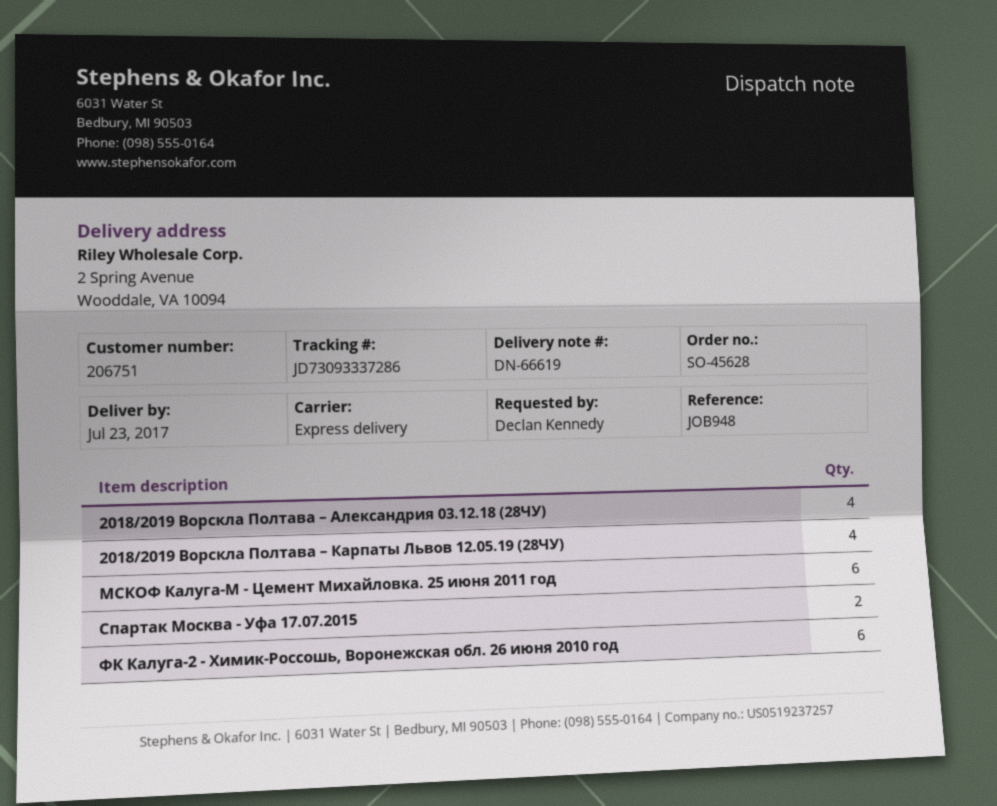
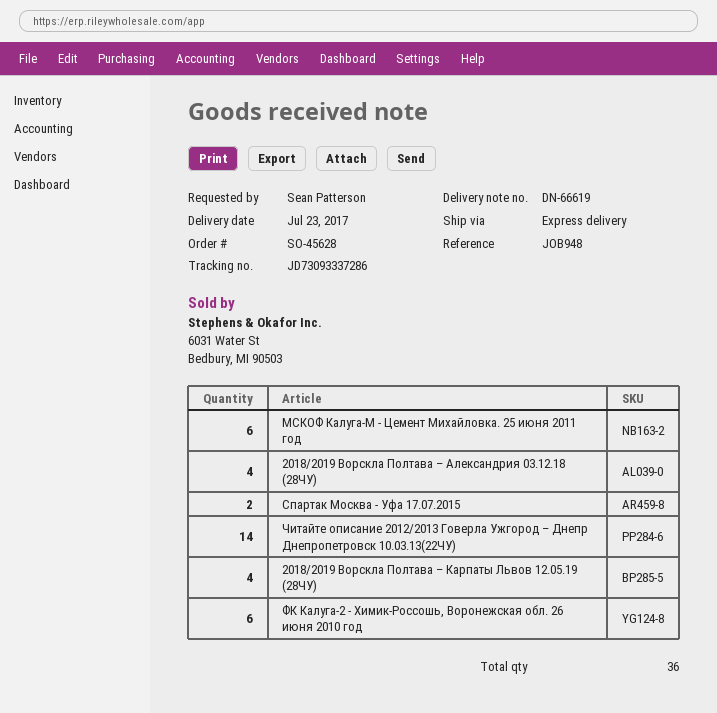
ordered by: Declan Kennedy -> Sean Patterson
Читайте описание 2012/2013 Говерла Ужгород – Днепр Днепропетровск 10.03.13(22ЧУ): none -> 14

